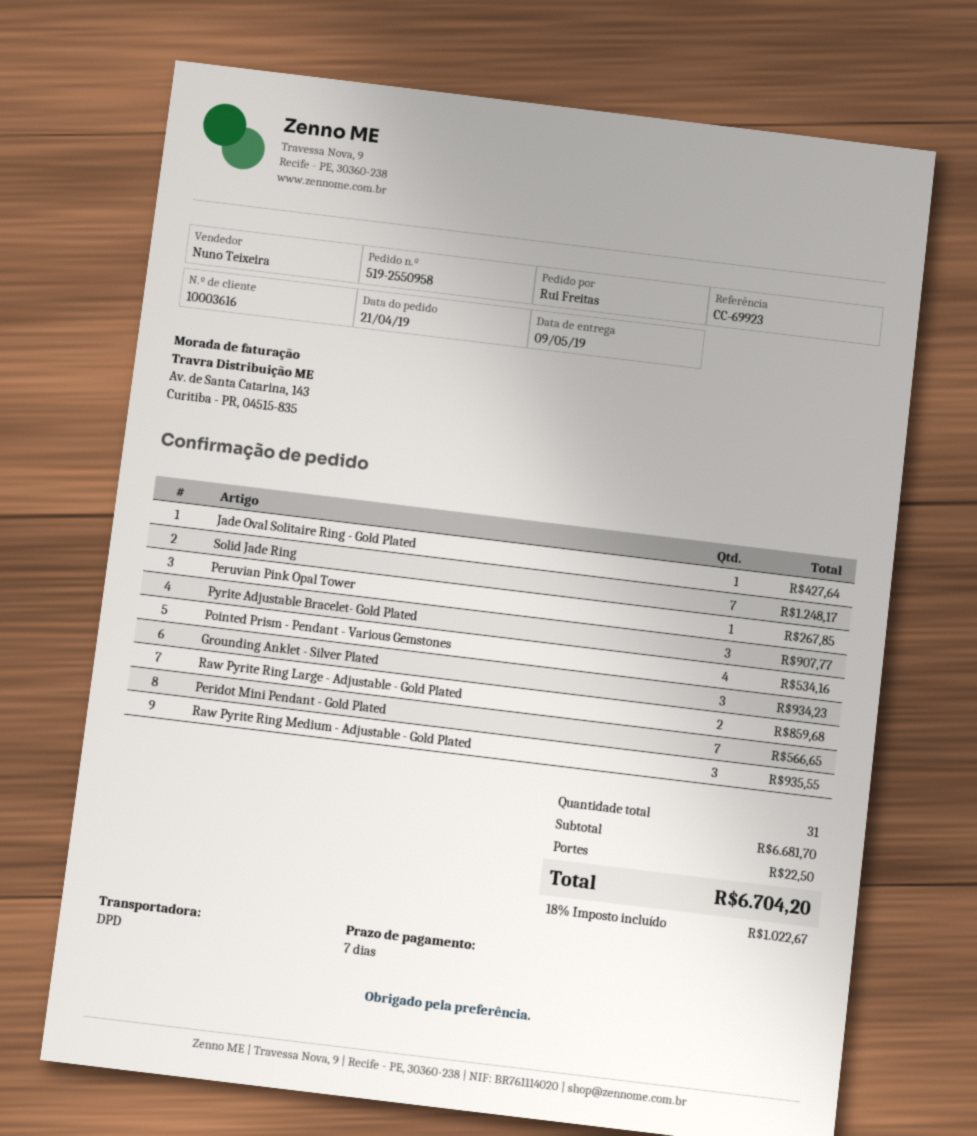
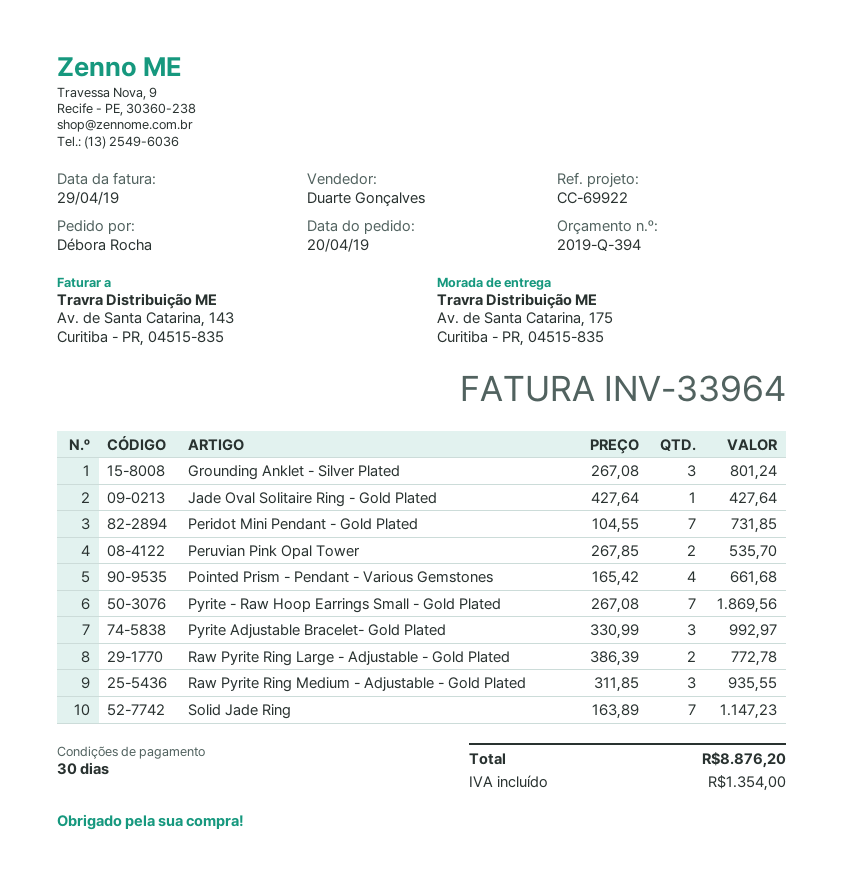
order date: 2019-04-21 -> 2019-04-20
payment terms: 7 days -> 30 days
reference: CC-69923 -> CC-69922
ordered by: Rui Freitas -> Débora Rocha
sales rep: Nuno Teixeira -> Duarte Gonçalves
Solid Jade Ring: 7 for 1248.17 -> 7 for 1147.23
Peruvian Pink Opal Tower: 1 for 267.85 -> 2 for 535.70
Pyrite Adjustable Bracelet- Gold Plated: 3 for 907.77 -> 3 for 992.97
Pointed Prism - Pendant - Various Gemstones: 4 for 534.16 -> 4 for 661.68
Grounding Anklet - Silver Plated: 3 for 934.23 -> 3 for 801.24
Raw Pyrite Ring Large - Adjustable - Gold Plated: 2 for 859.68 -> 2 for 772.78
Peridot Mini Pendant - Gold Plated: 7 for 566.65 -> 7 for 731.85
Pyrite - Raw Hoop Earrings Small - Gold Plated: none -> 7 for 1869.56
shipping: 22.50 -> none
tax: 1022.67 -> 1354.00
total: 6704.20 -> 8876.20

